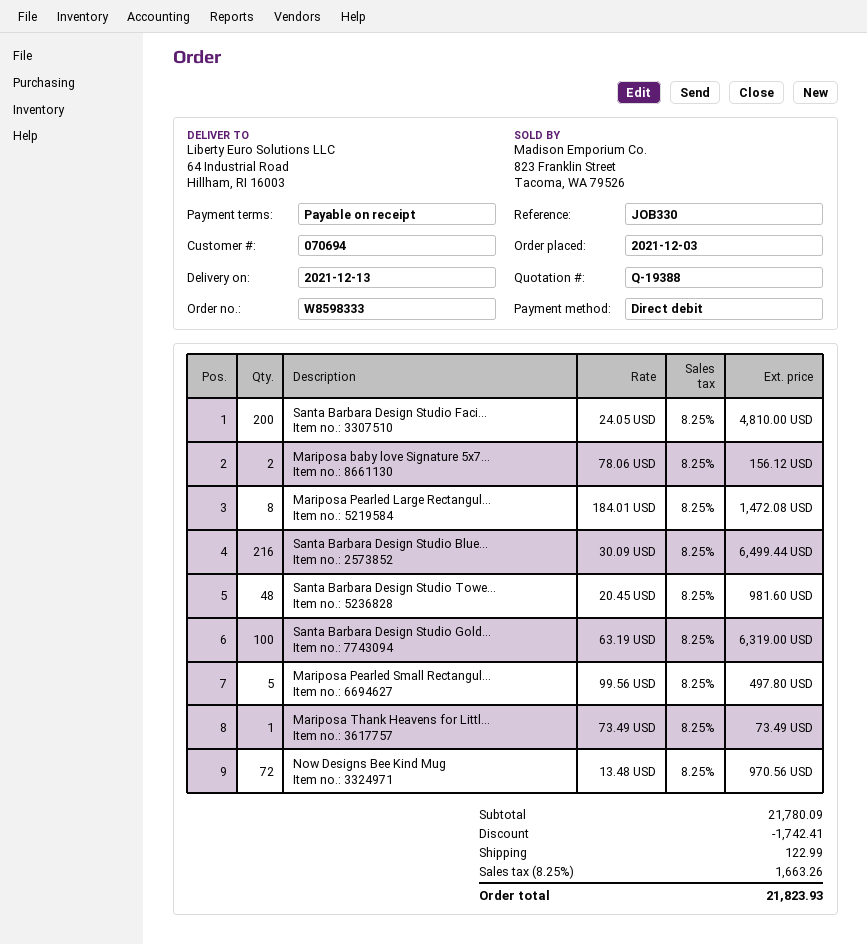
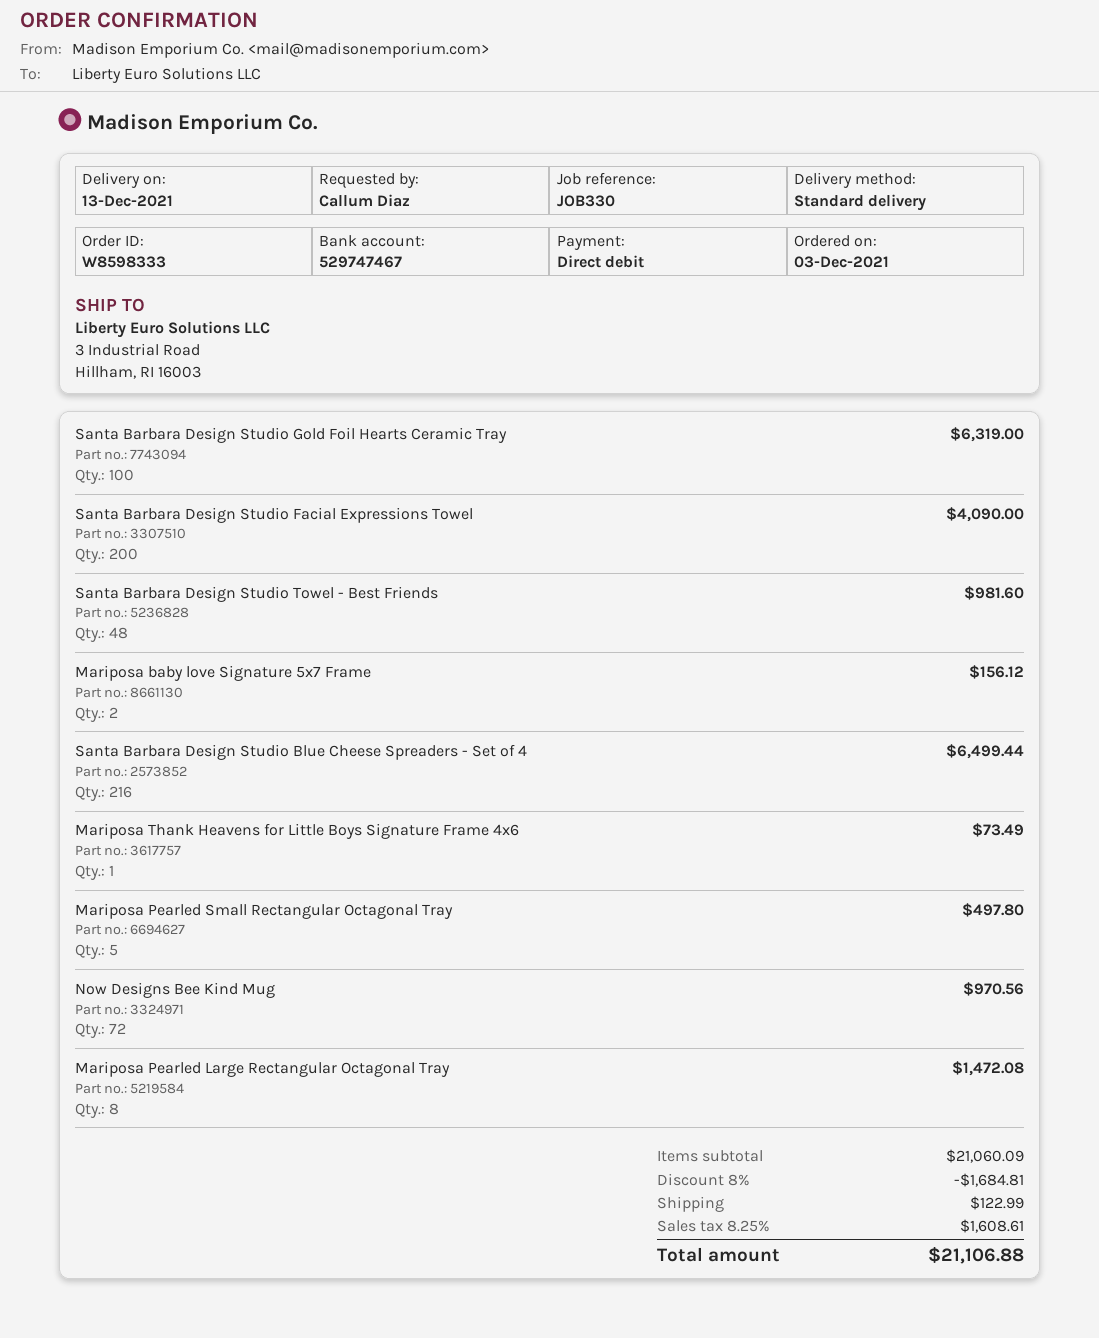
ship to: 64 Industrial Road, Hillham, RI 16003 -> 3 Industrial Road, Hillham, RI 16003
Santa Barbara Design Studio Faci...: 200 for 4810.00 -> 200 for 4090.00
subtotal: 21780.09 -> 21060.09
discount: 1742.41 -> 1684.81
tax: 8.25% = 1663.26 -> 8.25% = 1608.61
total: 21823.93 -> 21106.88

